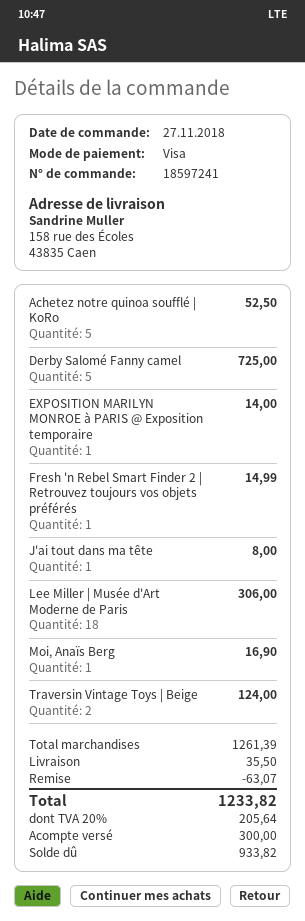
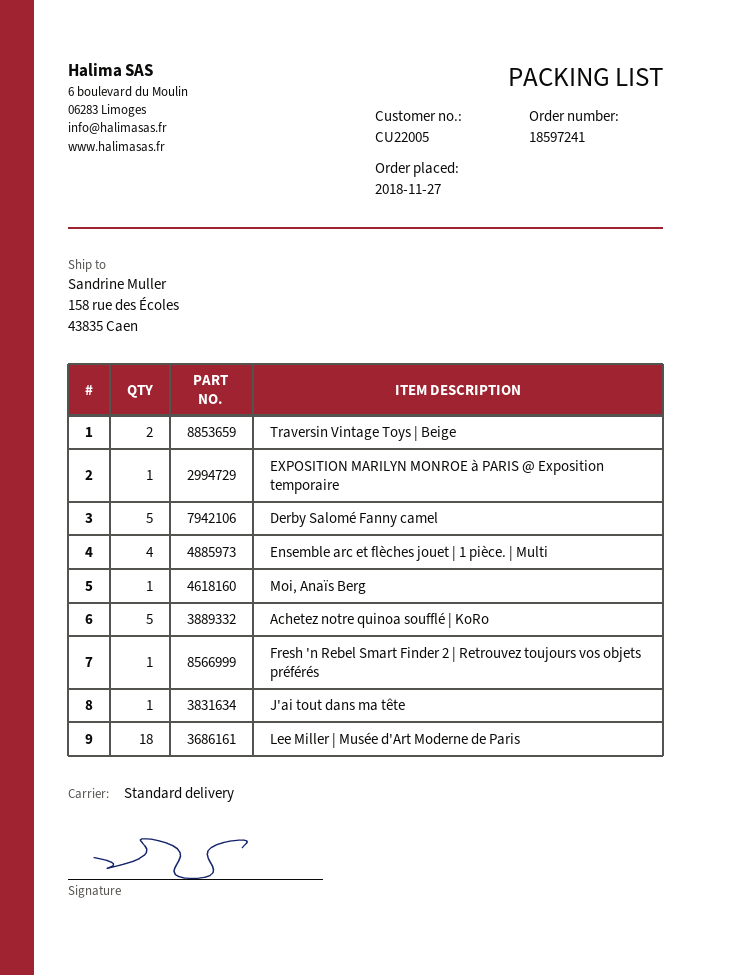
Ensemble arc et flèches jouet | 1 pièce. | Multi: none -> 4

